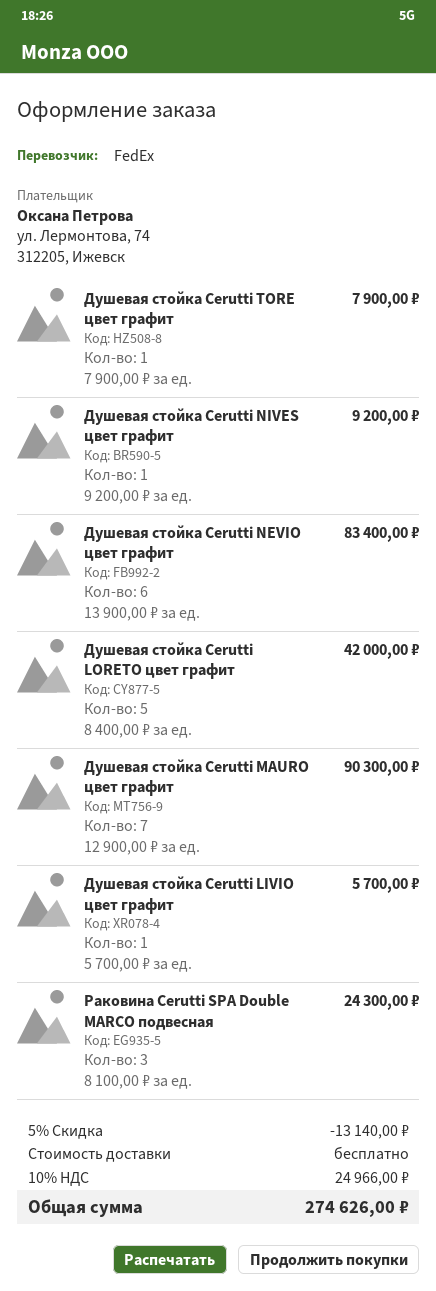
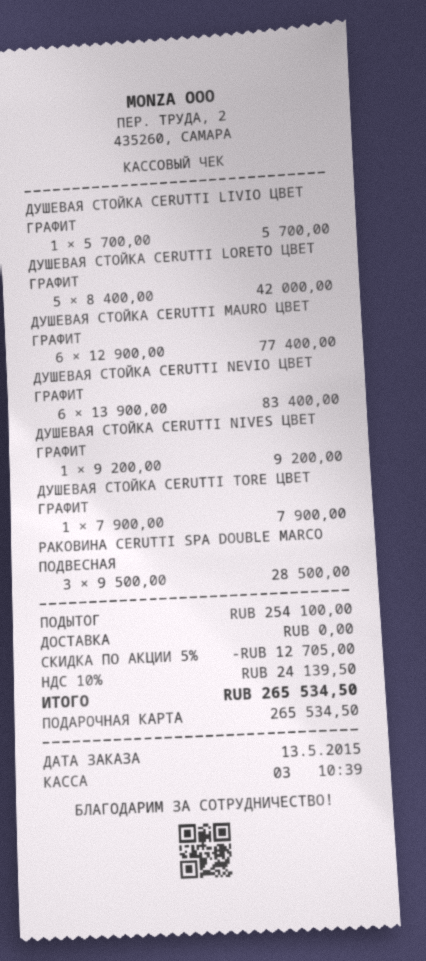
Душевая стойка Cerutti MAURO цвет графит: 7 x 12900.00 = 90300.00 -> 6 x 12900.00 = 77400.00
Раковина Cerutti SPA Double MARCO подвесная: 3 x 8100.00 = 24300.00 -> 3 x 9500.00 = 28500.00
discount: 5% = 13140.00 -> 5% = 12705.00
tax: 10% = 24966.00 -> 10% = 24139.50
total: 274626.00 -> 265534.50

